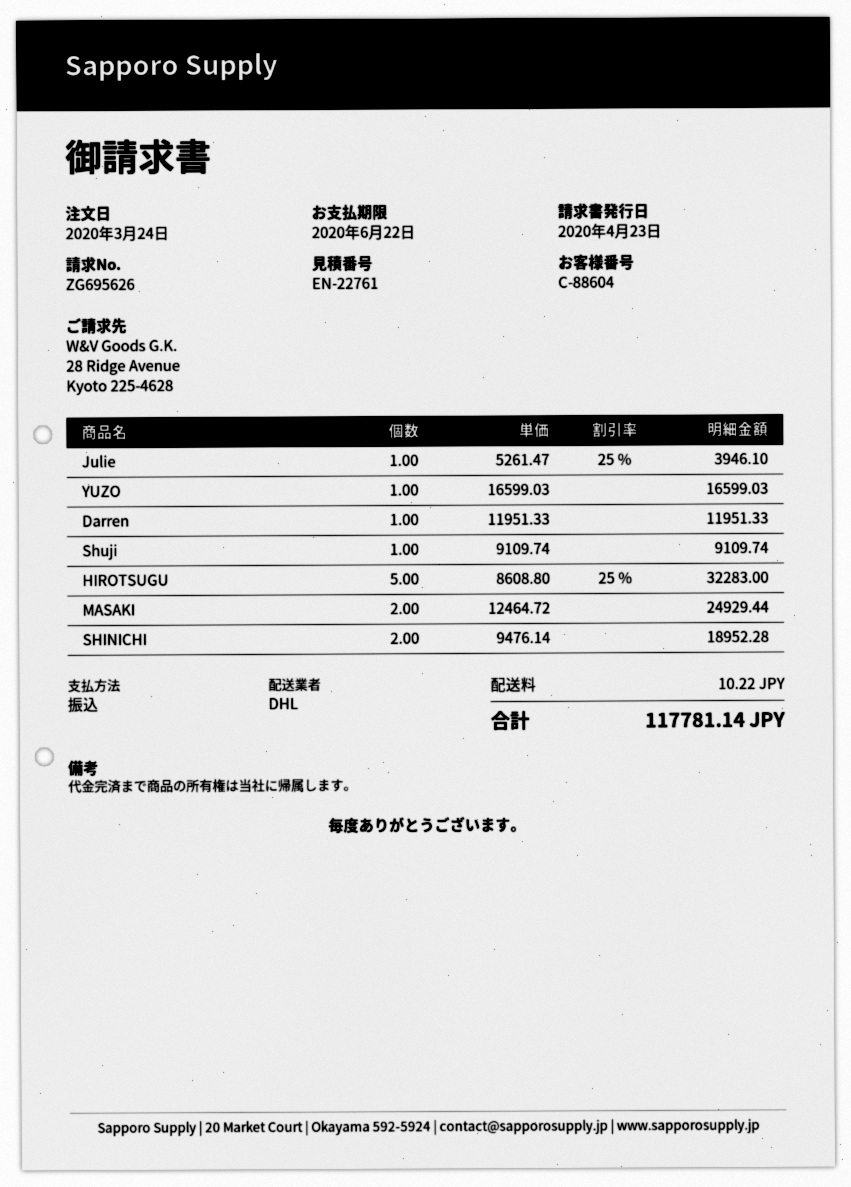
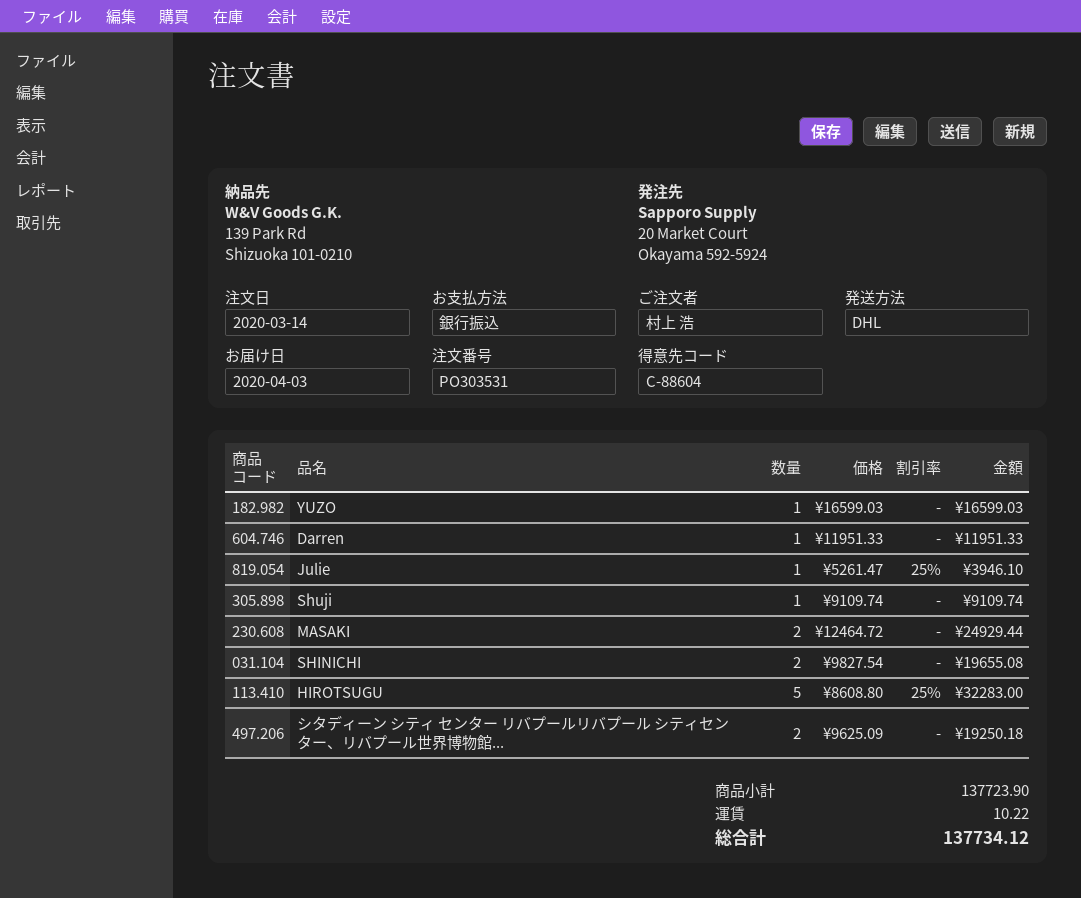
order date: 2020-03-24 -> 2020-03-14
SHINICHI: 2 x 9476.14 = 18952.28 -> 2 x 9827.54 = 19655.08
シタディーン シティ センター リバプールリバプール シティセンター、リバプール世界博物館...: none -> 2 x 9625.09 = 19250.18
total: 117781.14 -> 137734.12

